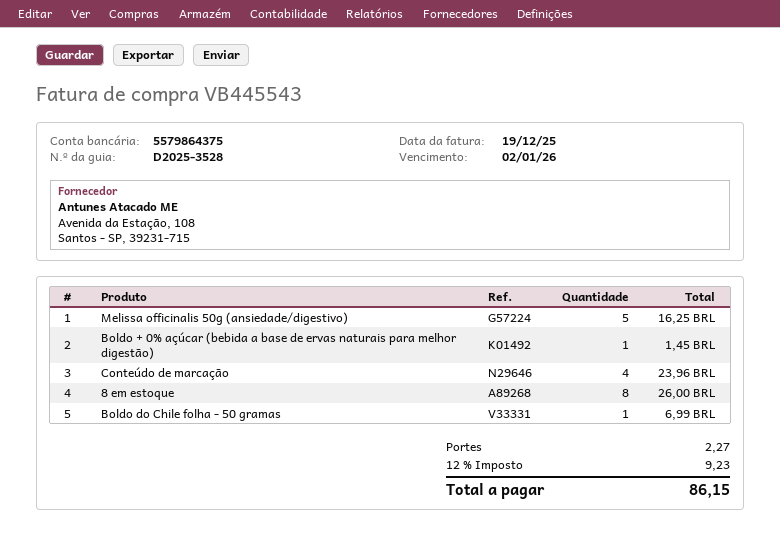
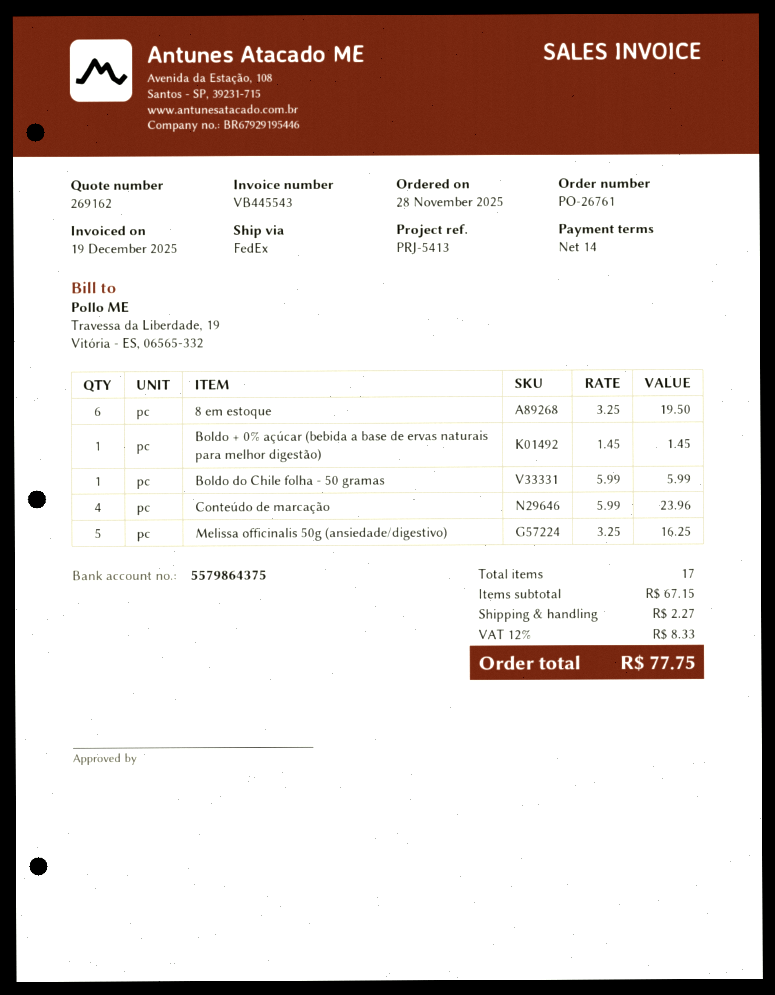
8 em estoque: 8 for 26.00 -> 6 for 19.50
Boldo do Chile folha - 50 gramas: 1 for 6.99 -> 1 for 5.99
tax: 12% = 9.23 -> 12% = 8.33
total: 86.15 -> 77.75

